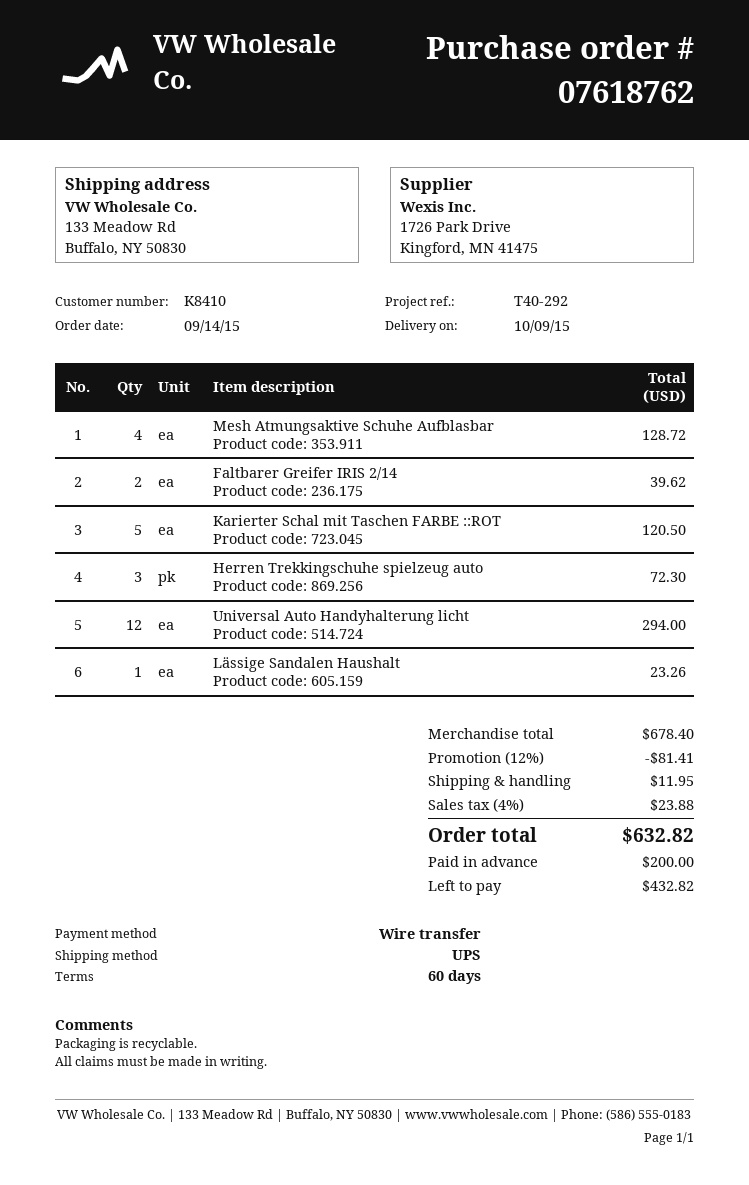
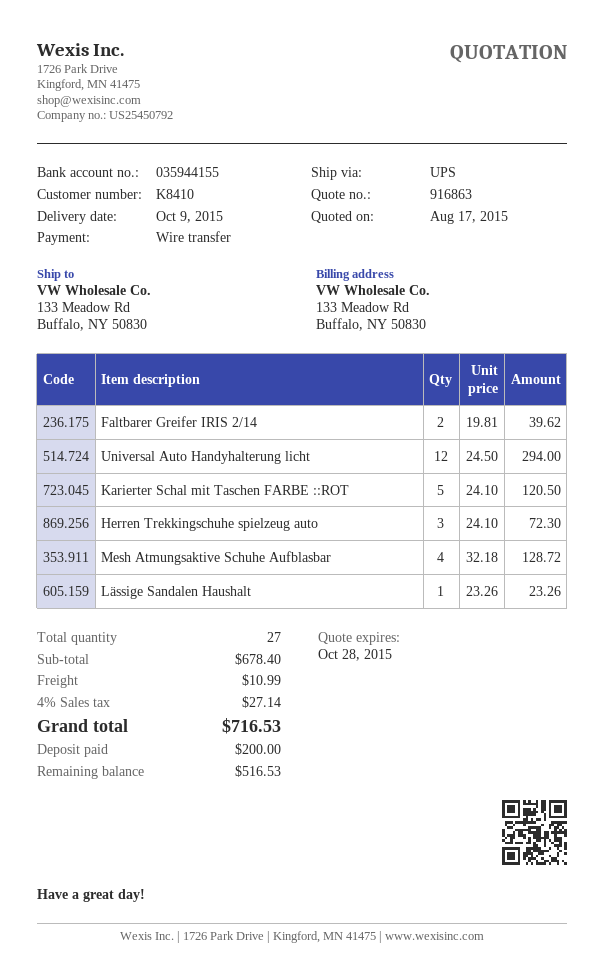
discount: 12% = 81.41 -> none
shipping: 11.95 -> 10.99
tax: 4% = 23.88 -> 4% = 27.14
total: 632.82 -> 716.53
balance: 432.82 -> 516.53

